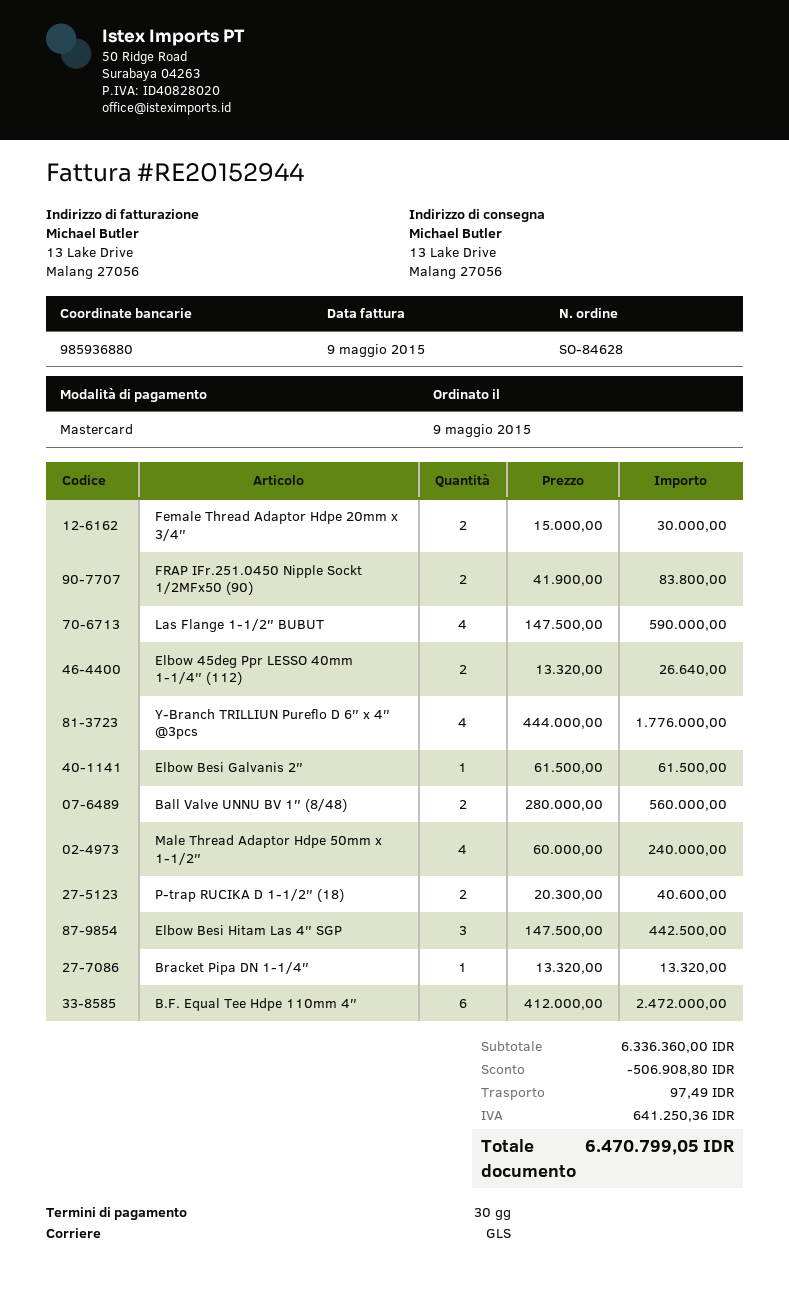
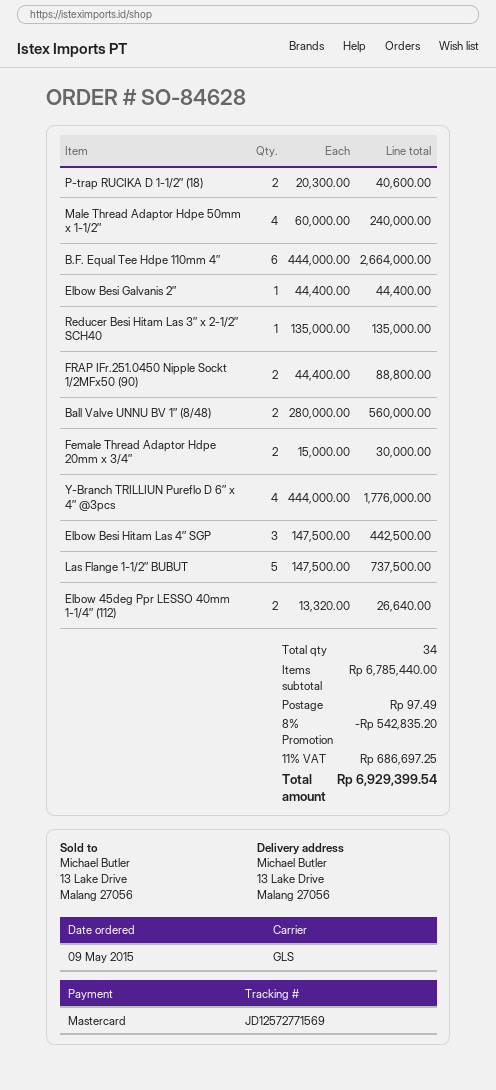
FRAP IFr.251.0450 Nipple Sockt 1/2MFx50 (90): 2 x 41900.00 = 83800.00 -> 2 x 44400.00 = 88800.00
Las Flange 1-1/2″ BUBUT: 4 x 147500.00 = 590000.00 -> 5 x 147500.00 = 737500.00
Elbow Besi Galvanis 2″: 1 x 61500.00 = 61500.00 -> 1 x 44400.00 = 44400.00
Bracket Pipa DN 1-1/4″: 1 x 13320.00 = 13320.00 -> none
B.F. Equal Tee Hdpe 110mm 4″: 6 x 412000.00 = 2472000.00 -> 6 x 444000.00 = 2664000.00
Reducer Besi Hitam Las 3″ x 2-1/2″ SCH40: none -> 1 x 135000.00 = 135000.00
subtotal: 6336360.00 -> 6785440.00
discount: 506908.80 -> 542835.20
tax: 641250.36 -> 686697.25
total: 6470799.05 -> 6929399.54

